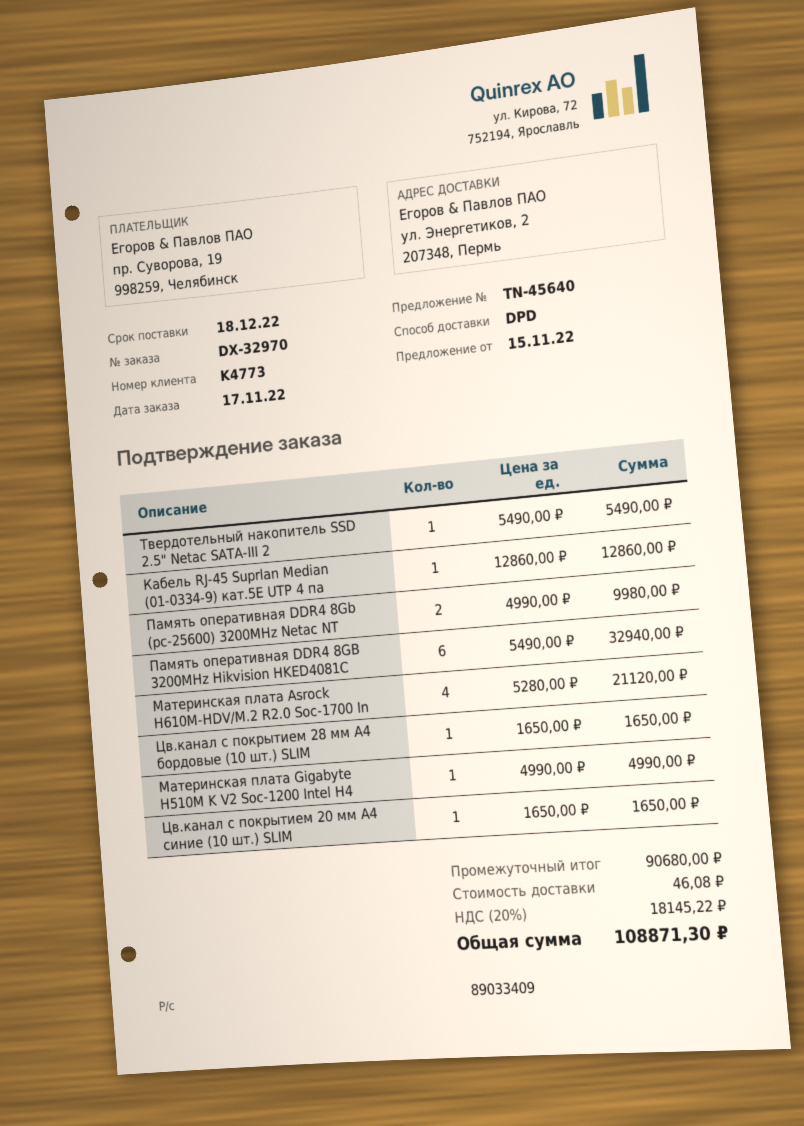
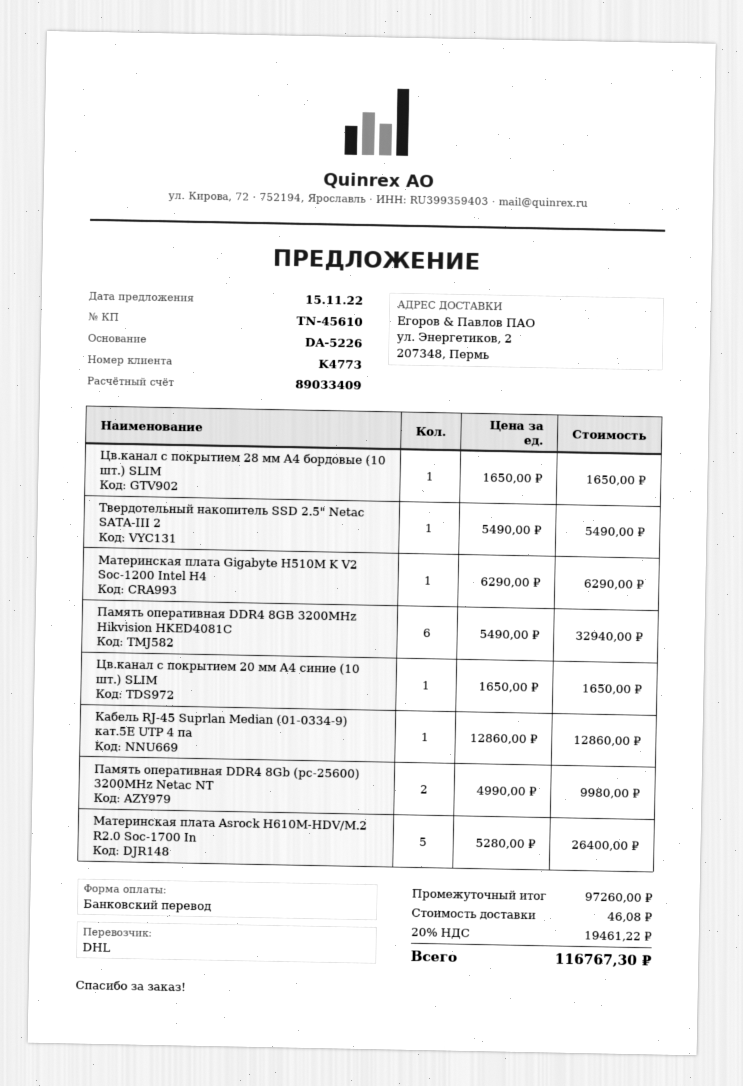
quote number: TN-45640 -> TN-45610
shipping method: DPD -> DHL
Материнская плата Asrock H610M-HDV/M.2 R2.0 Soc-1700 In: 4 x 5280.00 = 21120.00 -> 5 x 5280.00 = 26400.00
Материнская плата Gigabyte H510M K V2 Soc-1200 Intel H4: 1 x 4990.00 = 4990.00 -> 1 x 6290.00 = 6290.00
subtotal: 90680.00 -> 97260.00
tax: 20% = 18145.22 -> 20% = 19461.22
total: 108871.30 -> 116767.30

